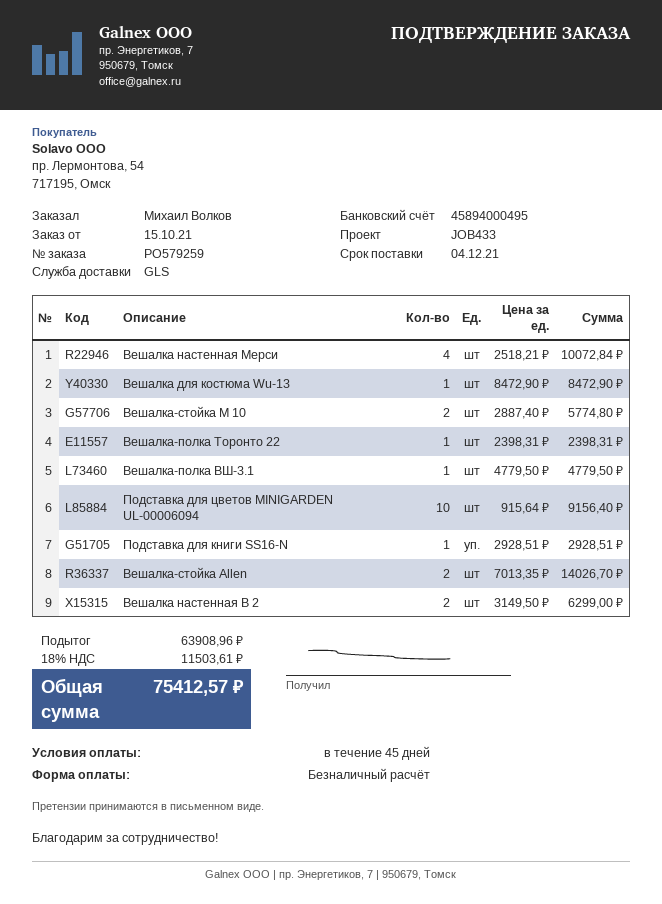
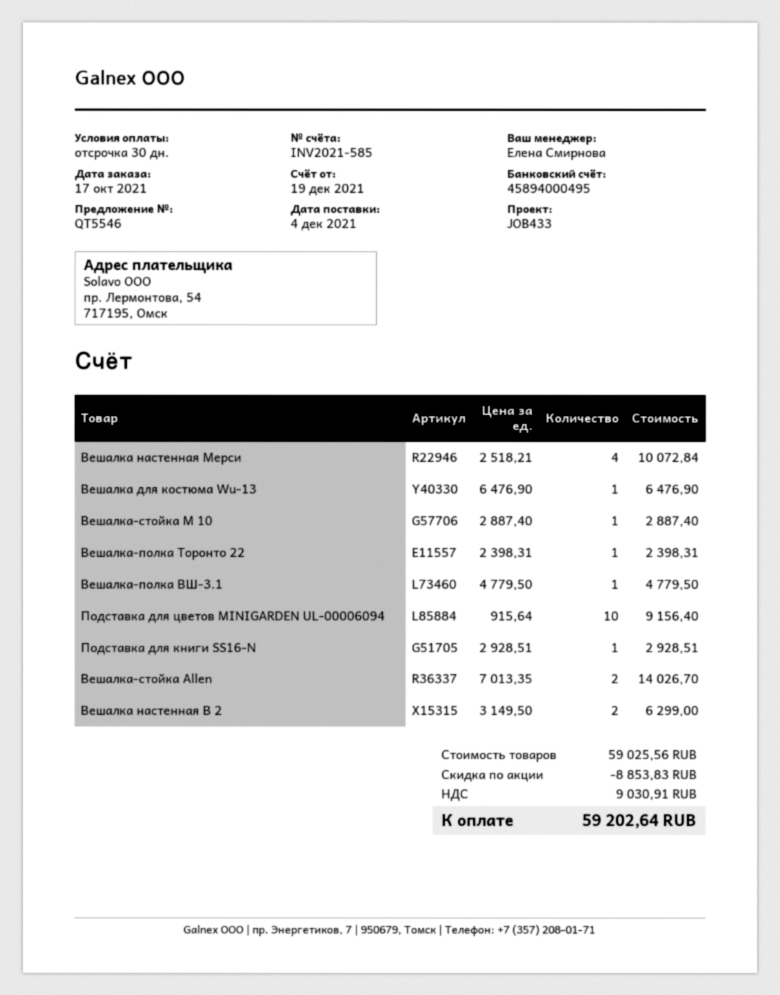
order date: 2021-10-15 -> 2021-10-17
payment terms: 45 days -> 30 days
Вешалка для костюма Wu-13: 1 x 8472.90 = 8472.90 -> 1 x 6476.90 = 6476.90
Вешалка-стойка М 10: 2 x 2887.40 = 5774.80 -> 1 x 2887.40 = 2887.40
subtotal: 63908.96 -> 59025.56
discount: none -> 8853.83
tax: 11503.61 -> 9030.91
total: 75412.57 -> 59202.64

